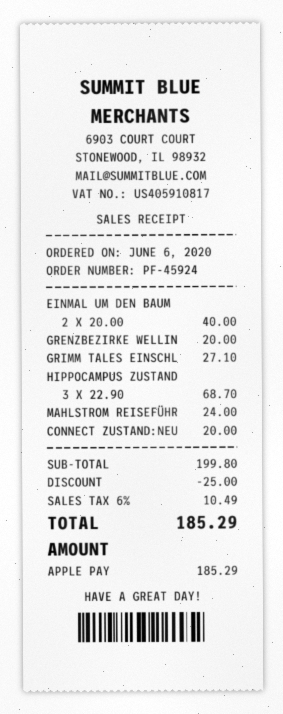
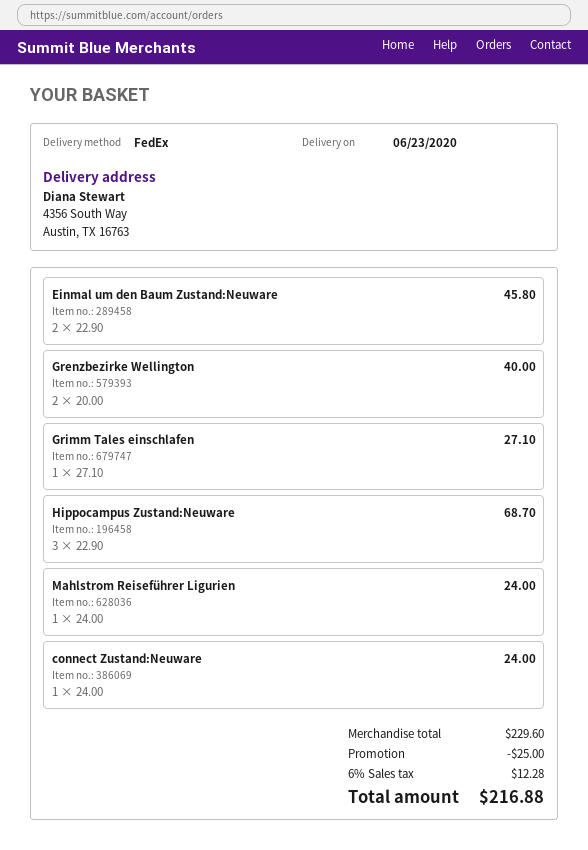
EINMAL UM DEN BAUM: 2 x 20.00 = 40.00 -> 2 x 22.90 = 45.80
GRENZBEZIRKE WELLIN: 1 x 20.00 = 20.00 -> 2 x 20.00 = 40.00
CONNECT ZUSTAND:NEU: 1 x 20.00 = 20.00 -> 1 x 24.00 = 24.00
subtotal: 199.80 -> 229.60
tax: 6% = 10.49 -> 6% = 12.28
total: 185.29 -> 216.88

